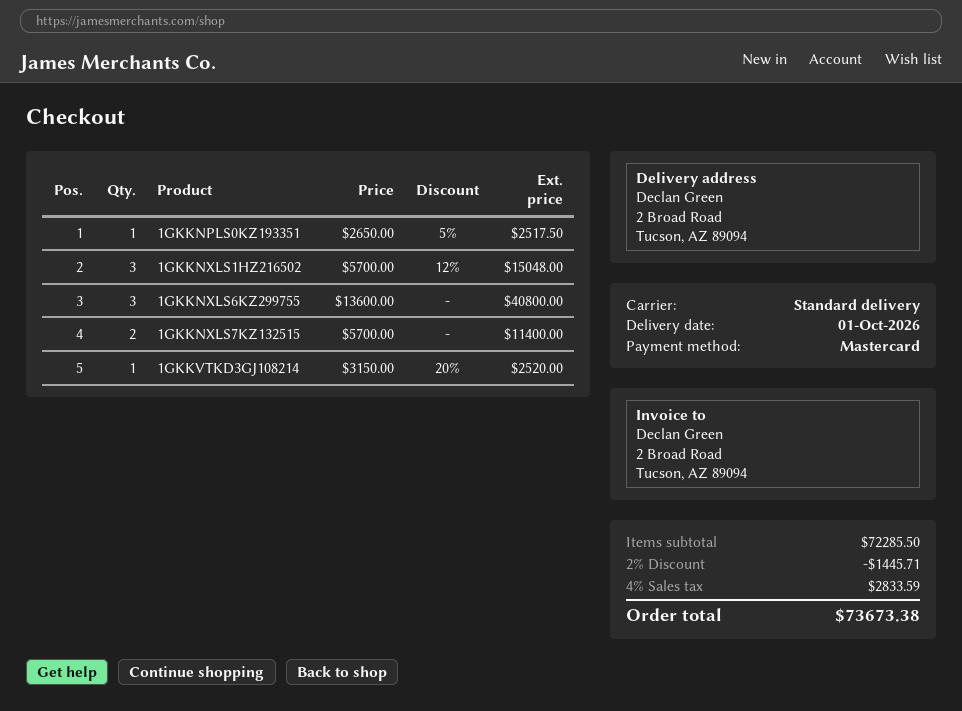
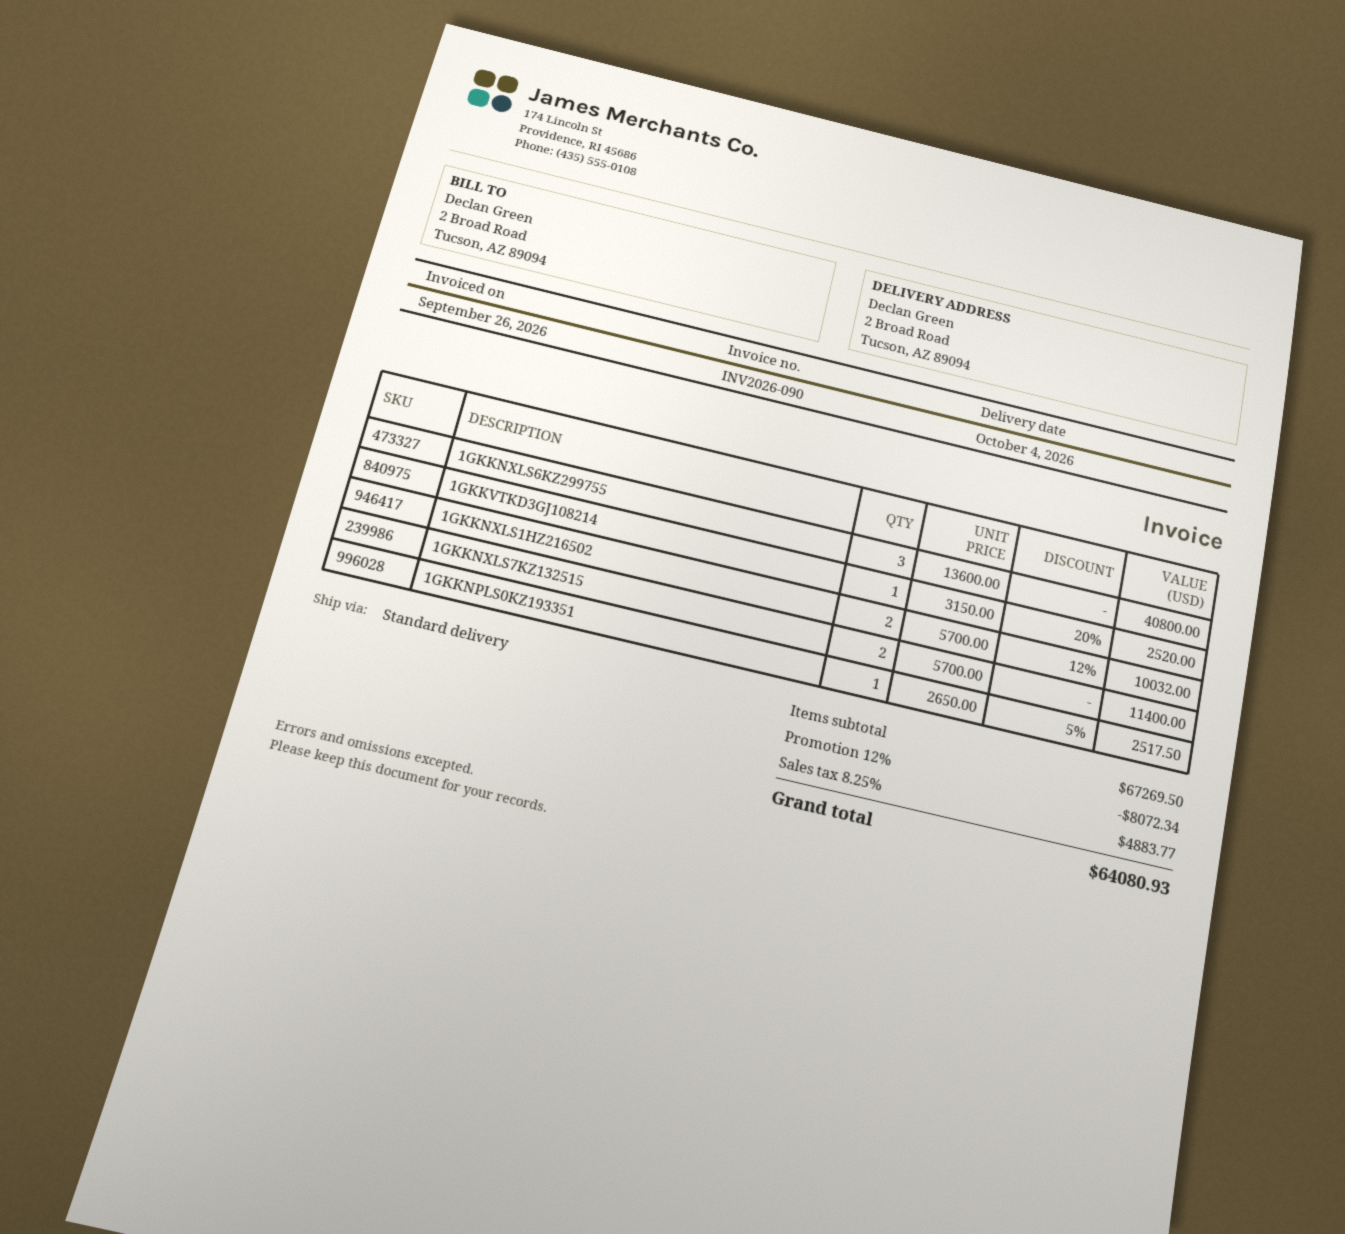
delivery date: 2026-10-01 -> 2026-10-04
1GKKNXLS1HZ216502: 3 x 5700.00 - 12% = 15048.00 -> 2 x 5700.00 - 12% = 10032.00
subtotal: 72285.50 -> 67269.50
discount: 2% = 1445.71 -> 12% = 8072.34
tax: 4% = 2833.59 -> 8.25% = 4883.77
total: 73673.38 -> 64080.93

